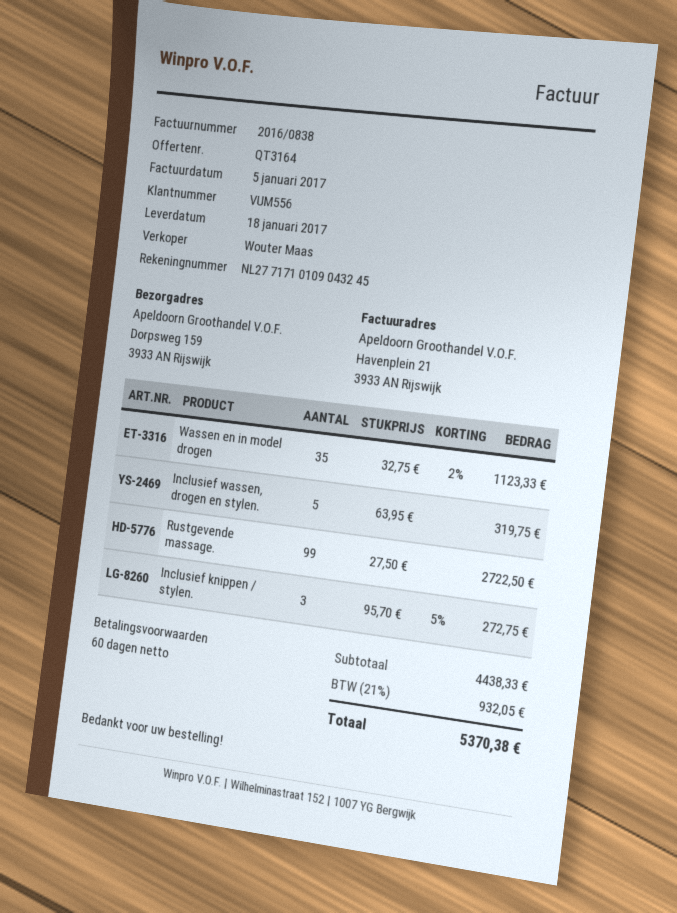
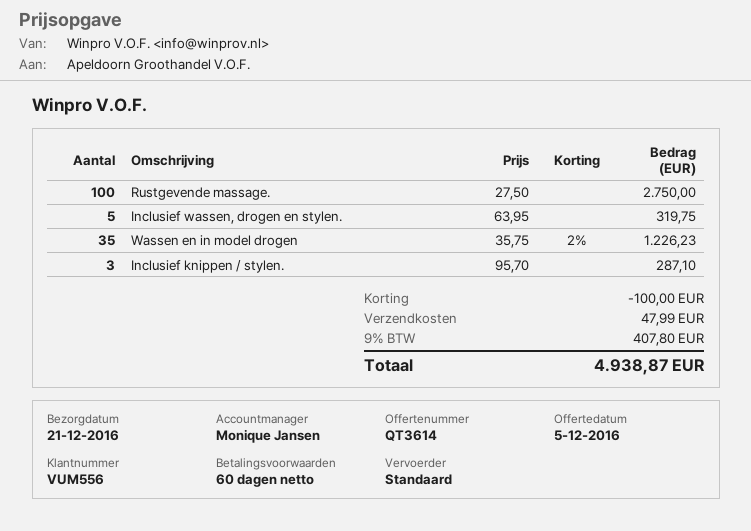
quote number: QT3164 -> QT3614
delivery date: 2017-01-18 -> 2016-12-21
sales rep: Wouter Maas -> Monique Jansen
Wassen en in model drogen: 35 x 32.75 - 2% = 1123.33 -> 35 x 35.75 - 2% = 1226.23
Rustgevende massage.: 99 x 27.50 = 2722.50 -> 100 x 27.50 = 2750.00
Inclusief knippen / stylen.: 3 x 95.70 - 5% = 272.75 -> 3 x 95.70 = 287.10
discount: none -> 100.00
shipping: none -> 47.99
tax: 21% = 932.05 -> 9% = 407.80
total: 5370.38 -> 4938.87

